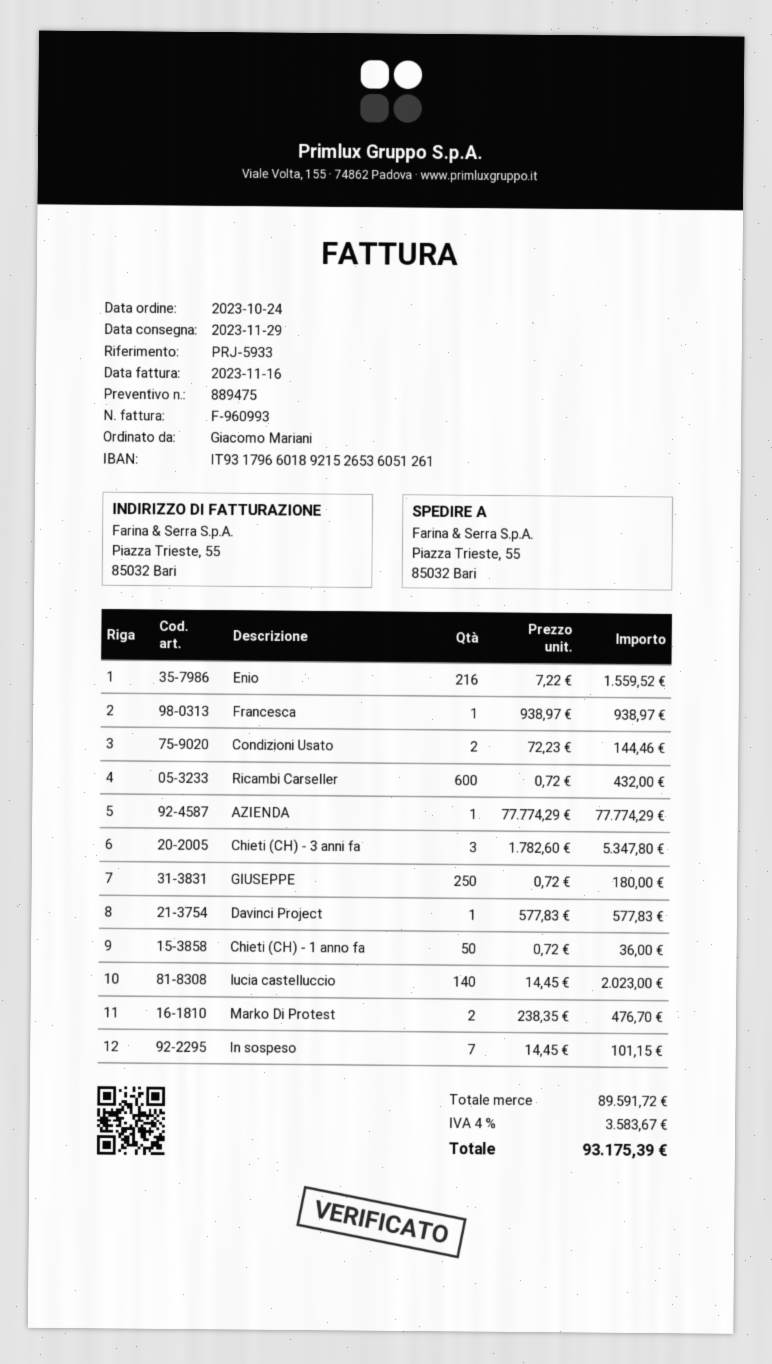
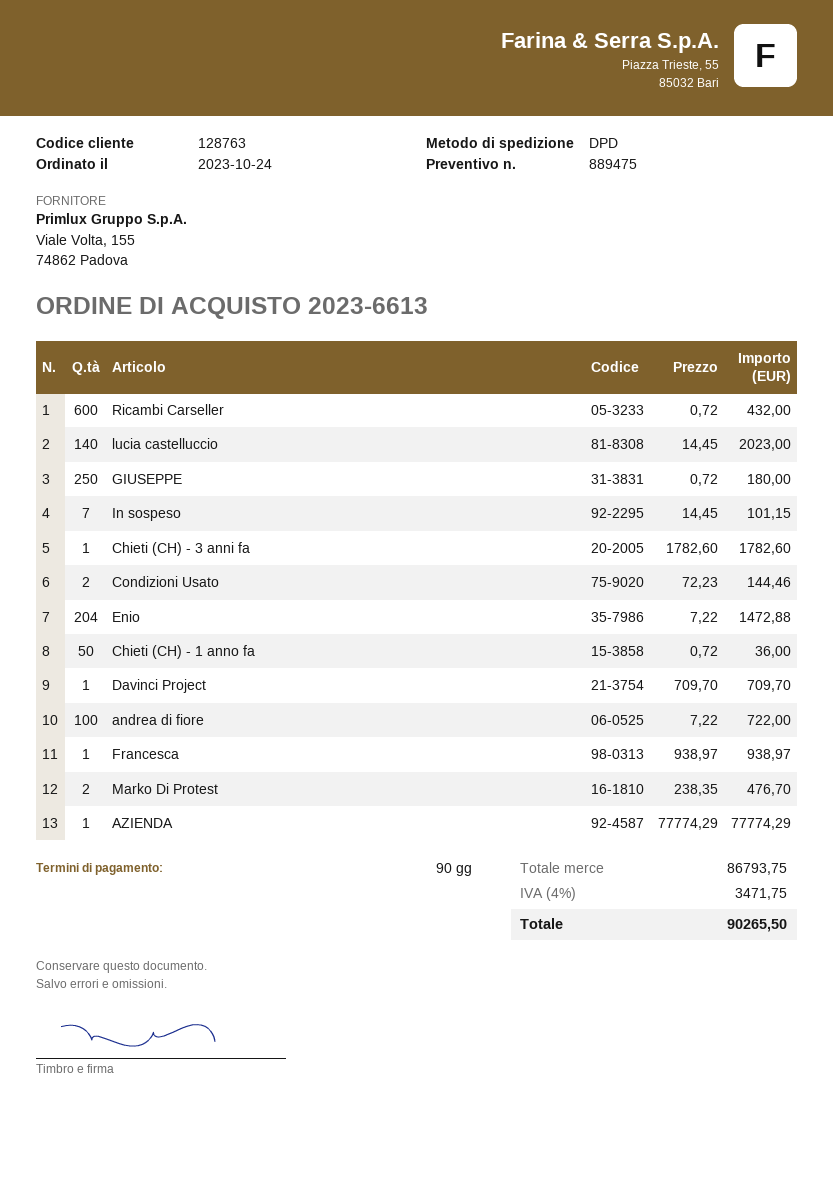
Enio: 216 x 7.22 = 1559.52 -> 204 x 7.22 = 1472.88
Chieti (CH) - 3 anni fa: 3 x 1782.60 = 5347.80 -> 1 x 1782.60 = 1782.60
Davinci Project: 1 x 577.83 = 577.83 -> 1 x 709.70 = 709.70
andrea di fiore: none -> 100 x 7.22 = 722.00
subtotal: 89591.72 -> 86793.75
tax: 4% = 3583.67 -> 4% = 3471.75
total: 93175.39 -> 90265.50

